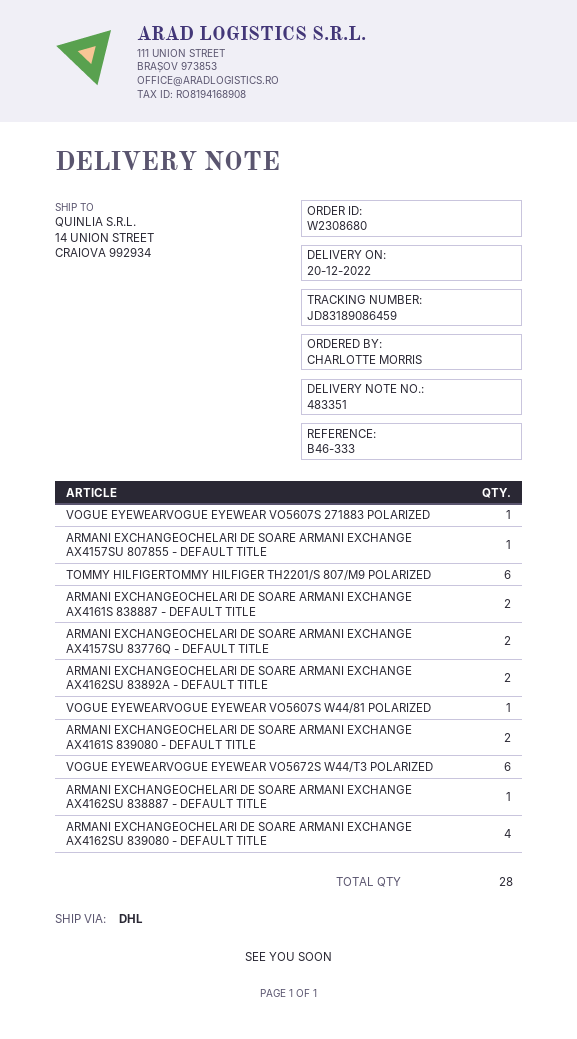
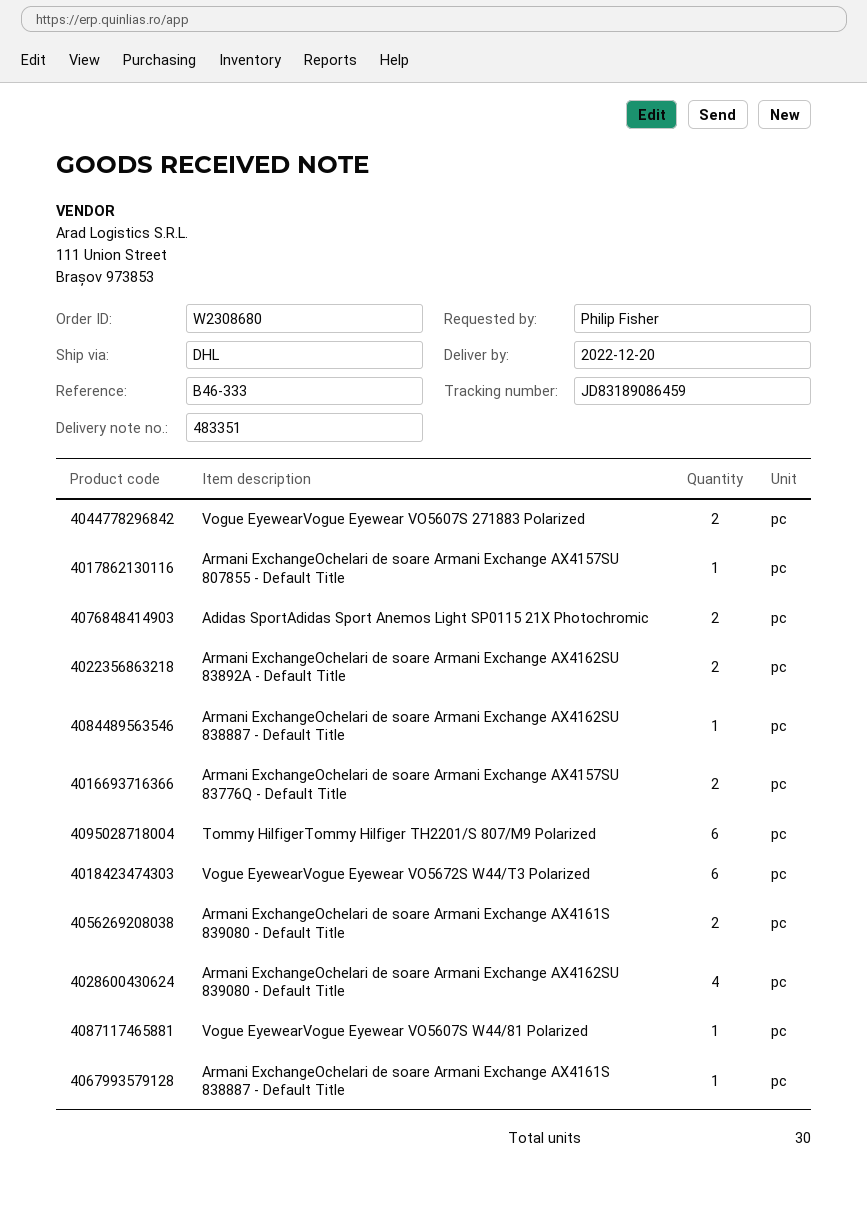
ordered by: CHARLOTTE MORRIS -> Philip Fisher
VOGUE EYEWEARVOGUE EYEWEAR VO5607S 271883 POLARIZED: 1 -> 2
ARMANI EXCHANGEOCHELARI DE SOARE ARMANI EXCHANGE AX4161S 838887 - DEFAULT TITLE: 2 -> 1
Adidas SportAdidas Sport Anemos Light SP0115 21X Photochromic: none -> 2
total quantity: 28 -> 30

